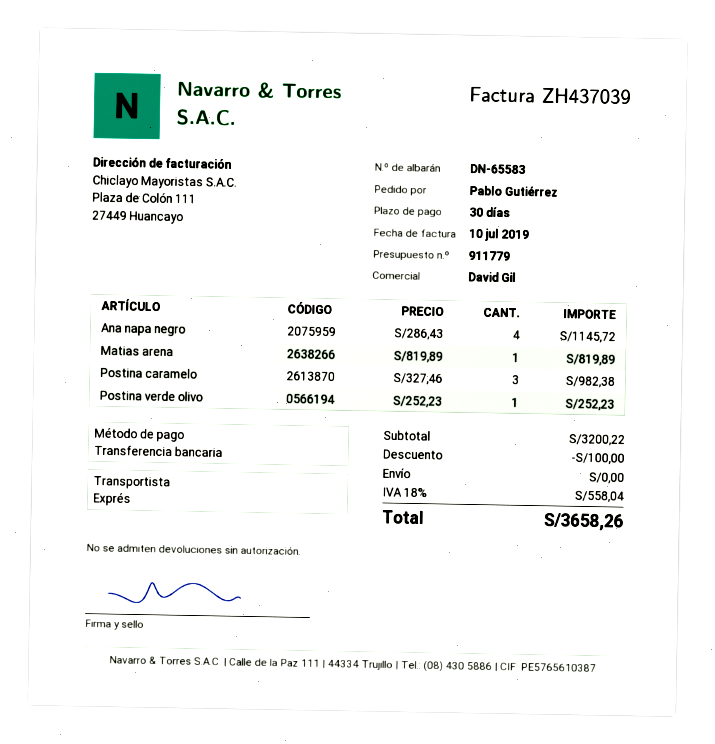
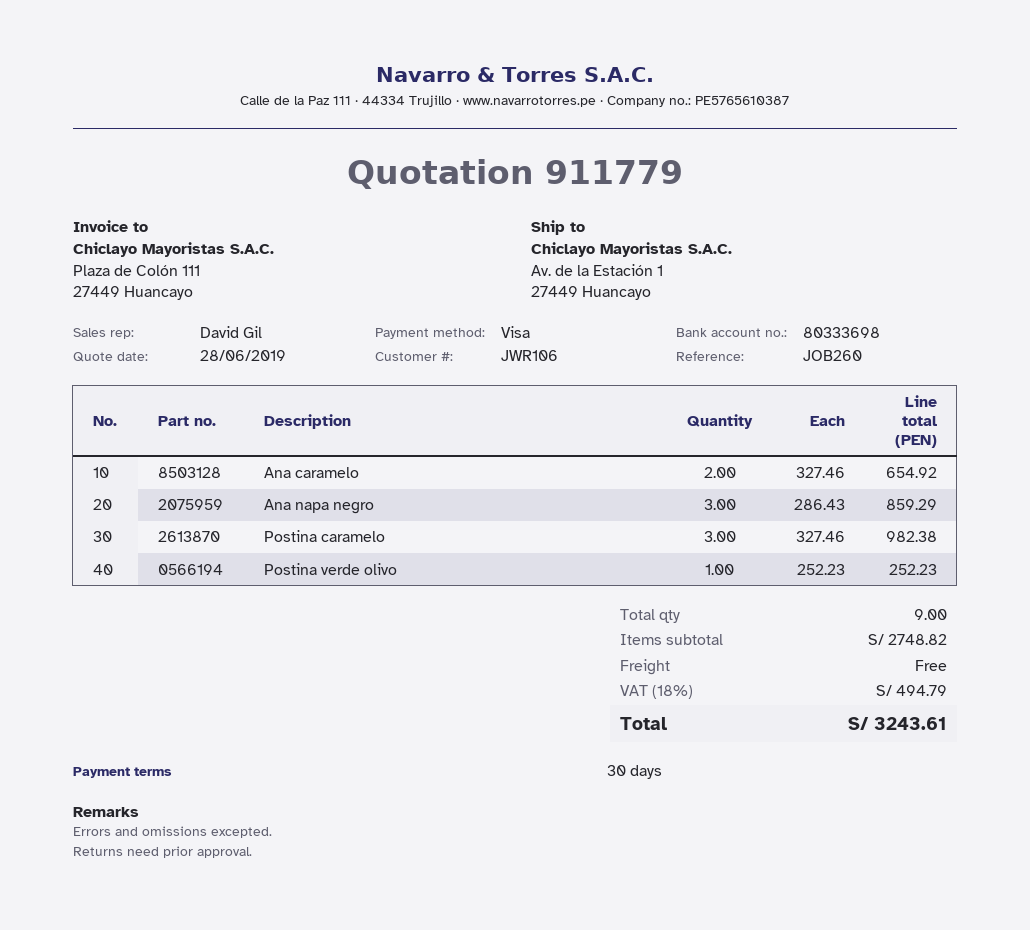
payment method: bank transfer -> Visa
Ana napa negro: 4 x 286.43 = 1145.72 -> 3 x 286.43 = 859.29
Matias arena: 1 x 819.89 = 819.89 -> none
Ana caramelo: none -> 2 x 327.46 = 654.92
subtotal: 3200.22 -> 2748.82
discount: 100.00 -> none
tax: 18% = 558.04 -> 18% = 494.79
total: 3658.26 -> 3243.61

